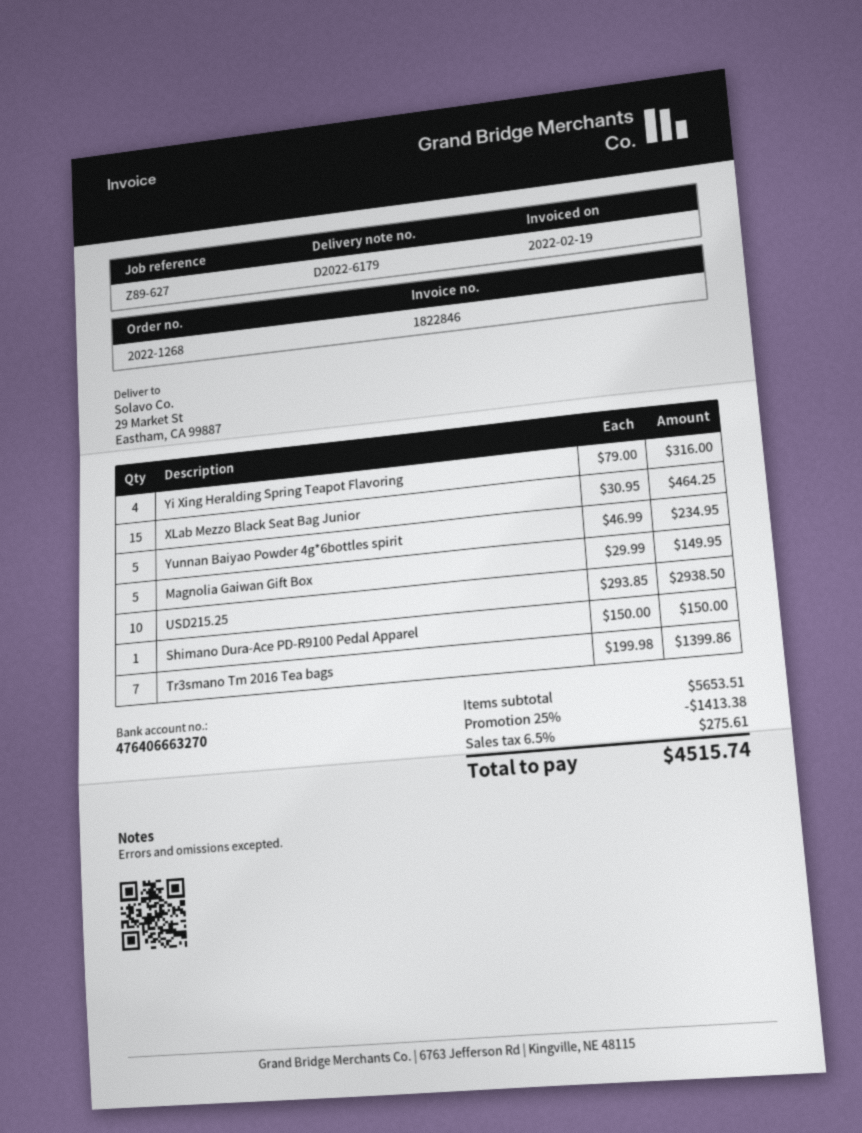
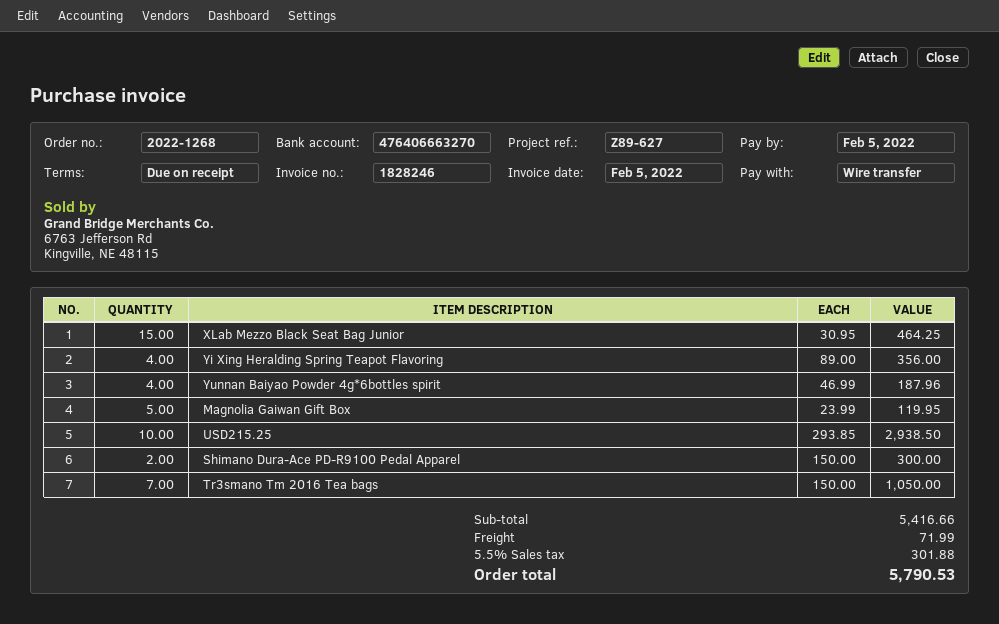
invoice number: 1822846 -> 1828246
invoice date: 2022-02-19 -> 2022-02-05
Yi Xing Heralding Spring Teapot Flavoring: 4 x 79.00 = 316.00 -> 4 x 89.00 = 356.00
Yunnan Baiyao Powder 4g*6bottles spirit: 5 x 46.99 = 234.95 -> 4 x 46.99 = 187.96
Magnolia Gaiwan Gift Box: 5 x 29.99 = 149.95 -> 5 x 23.99 = 119.95
Shimano Dura-Ace PD-R9100 Pedal Apparel: 1 x 150.00 = 150.00 -> 2 x 150.00 = 300.00
Tr3smano Tm 2016 Tea bags: 7 x 199.98 = 1399.86 -> 7 x 150.00 = 1050.00
subtotal: 5653.51 -> 5416.66
discount: 25% = 1413.38 -> none
shipping: none -> 71.99
tax: 6.5% = 275.61 -> 5.5% = 301.88
total: 4515.74 -> 5790.53

